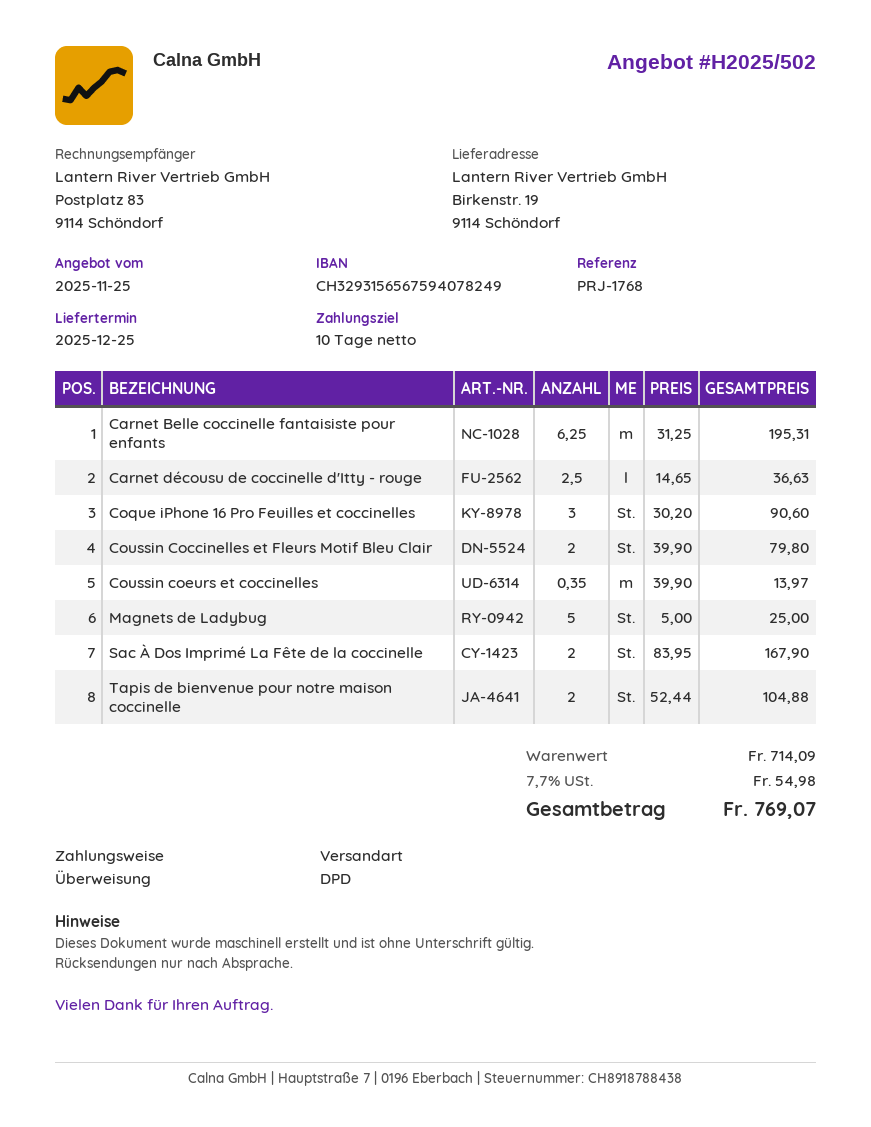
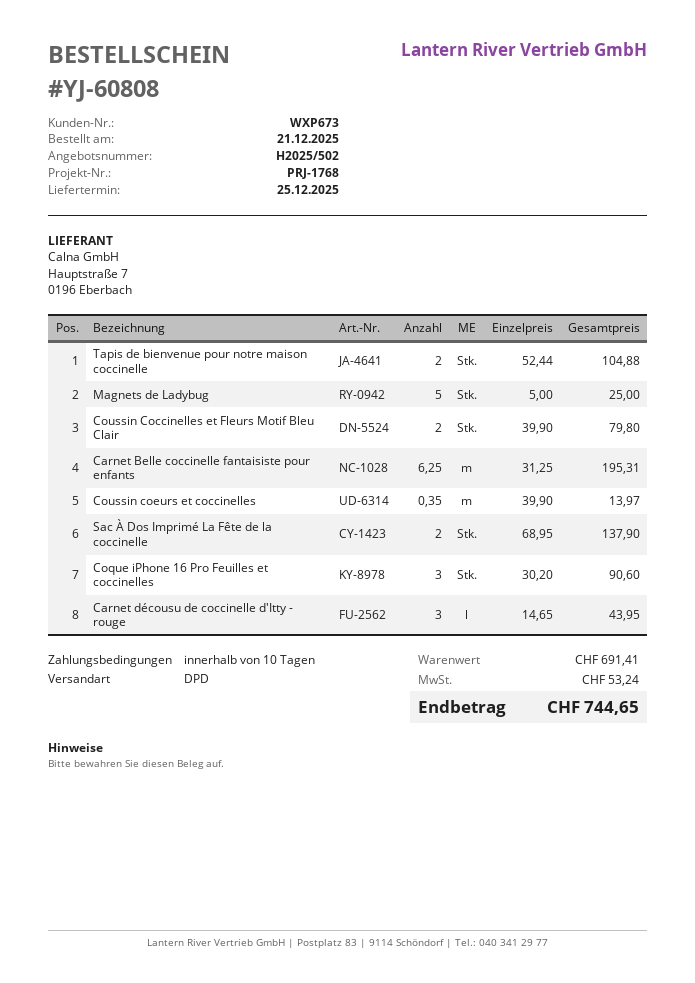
Carnet décousu de coccinelle d'Itty - rouge: 2.5 x 14.65 = 36.63 -> 3 x 14.65 = 43.95
Sac À Dos Imprimé La Fête de la coccinelle: 2 x 83.95 = 167.90 -> 2 x 68.95 = 137.90
subtotal: 714.09 -> 691.41
tax: 54.98 -> 53.24
total: 769.07 -> 744.65

